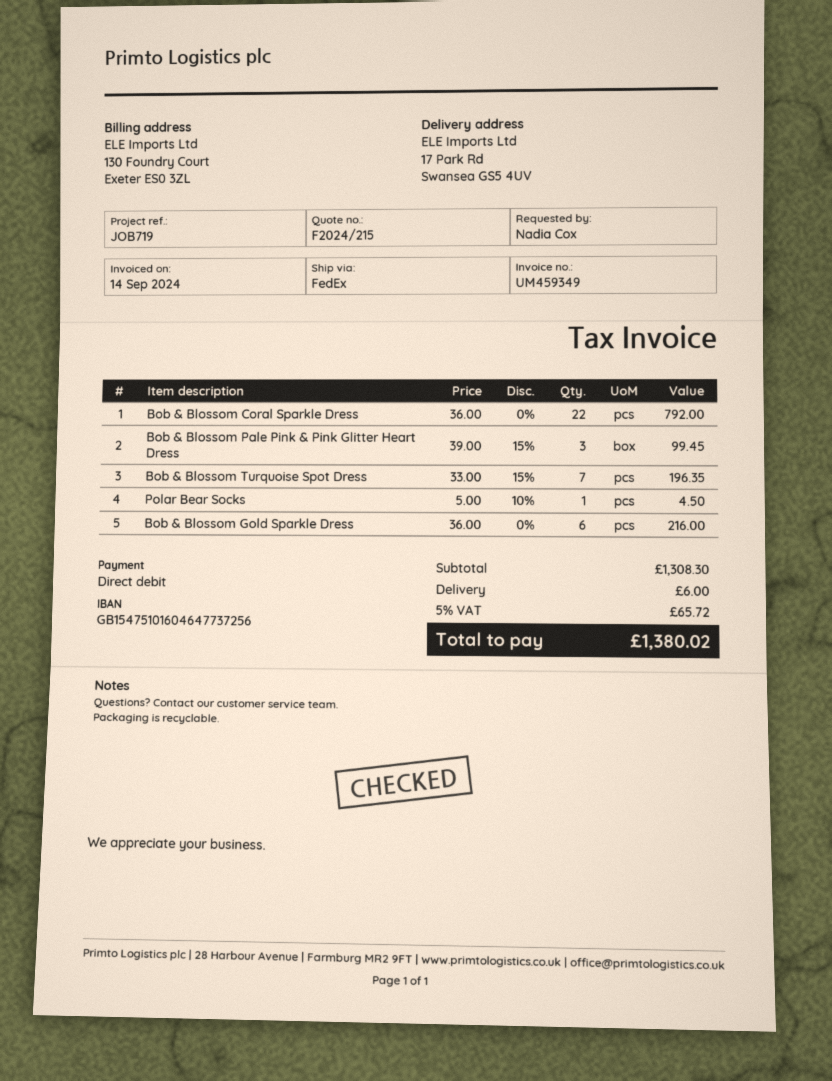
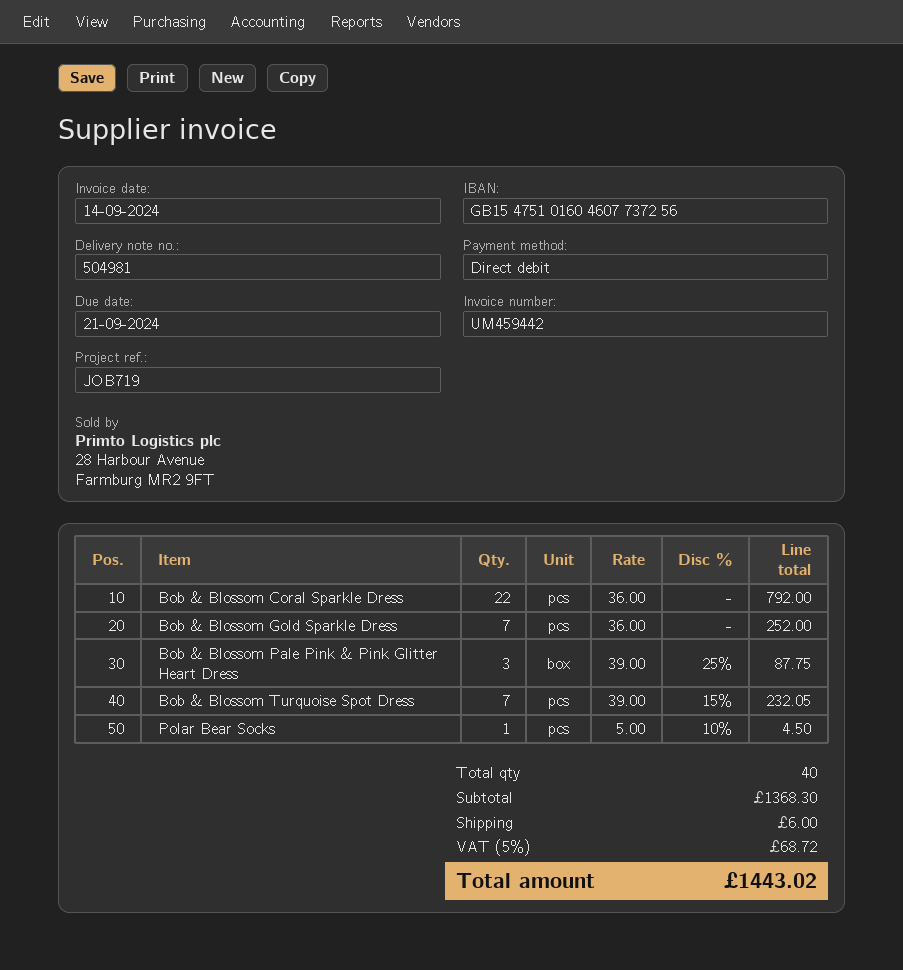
invoice number: UM459349 -> UM459442
bank account: GB15475101604647737256 -> GB15475101604607737256
Bob & Blossom Pale Pink & Pink Glitter Heart Dress: 3 x 39.00 - 15% = 99.45 -> 3 x 39.00 - 25% = 87.75
Bob & Blossom Turquoise Spot Dress: 7 x 33.00 - 15% = 196.35 -> 7 x 39.00 - 15% = 232.05
Bob & Blossom Gold Sparkle Dress: 6 x 36.00 = 216.00 -> 7 x 36.00 = 252.00
subtotal: 1308.30 -> 1368.30
tax: 5% = 65.72 -> 5% = 68.72
total: 1380.02 -> 1443.02

